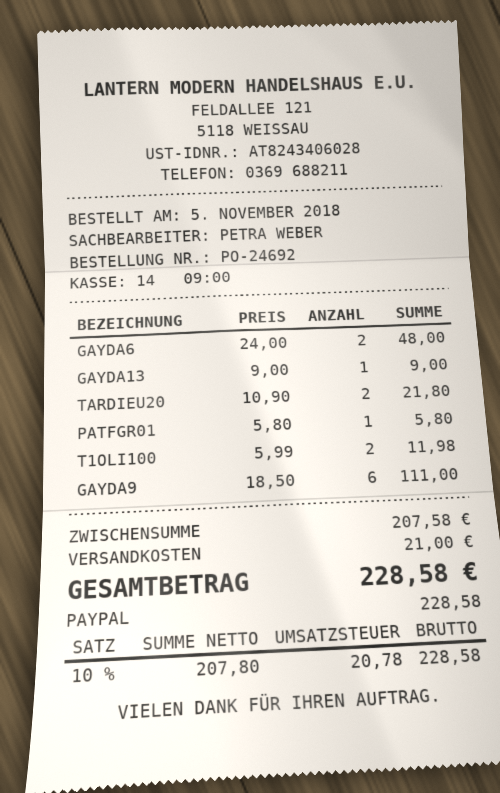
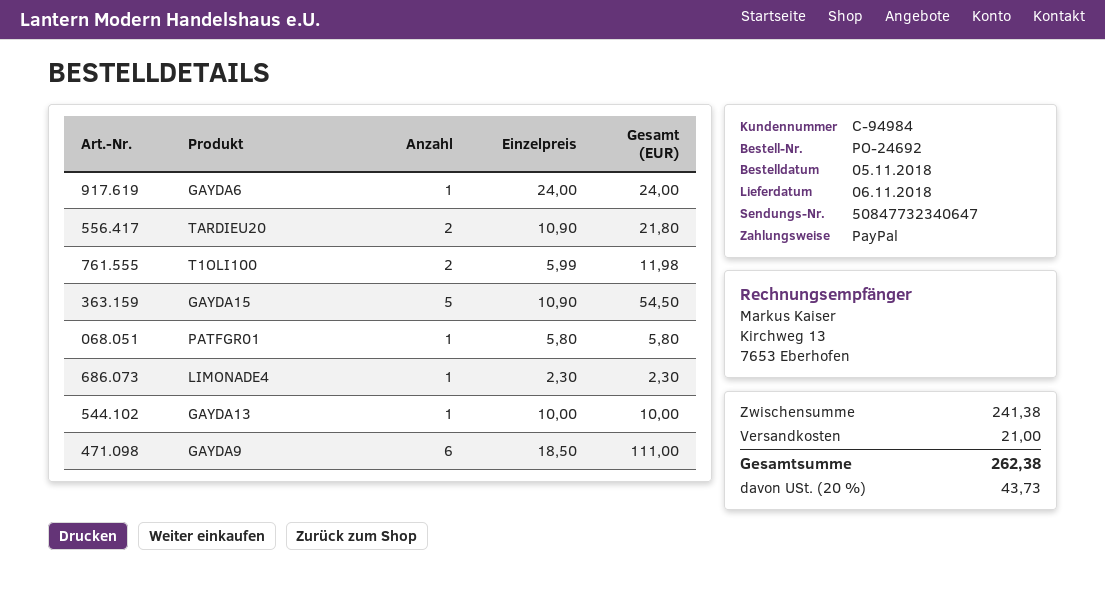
GAYDA6: 2 x 24.00 = 48.00 -> 1 x 24.00 = 24.00
GAYDA13: 1 x 9.00 = 9.00 -> 1 x 10.00 = 10.00
GAYDA15: none -> 5 x 10.90 = 54.50
LIMONADE4: none -> 1 x 2.30 = 2.30
subtotal: 207.58 -> 241.38
tax: 10% = 20.78 -> 20% = 43.73
total: 228.58 -> 262.38

